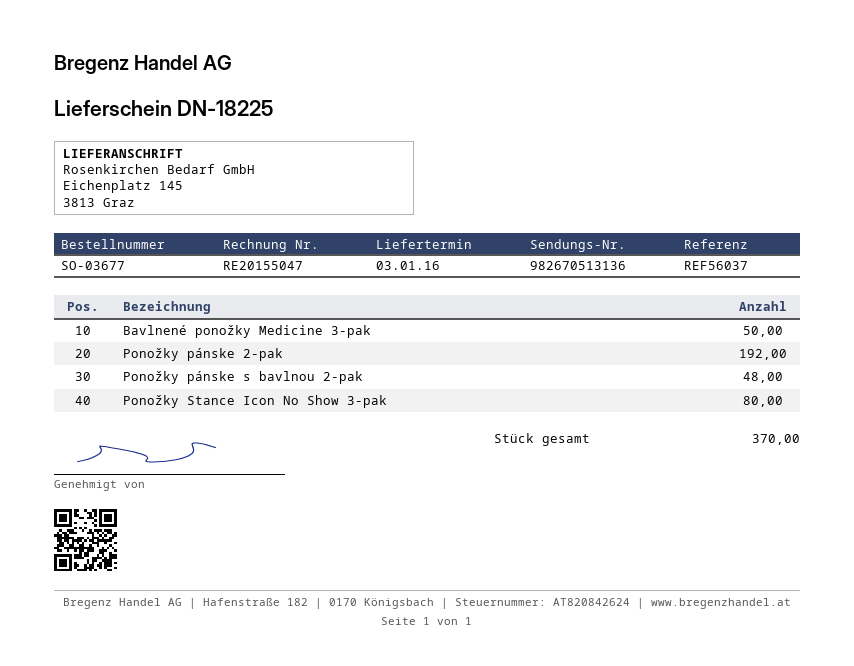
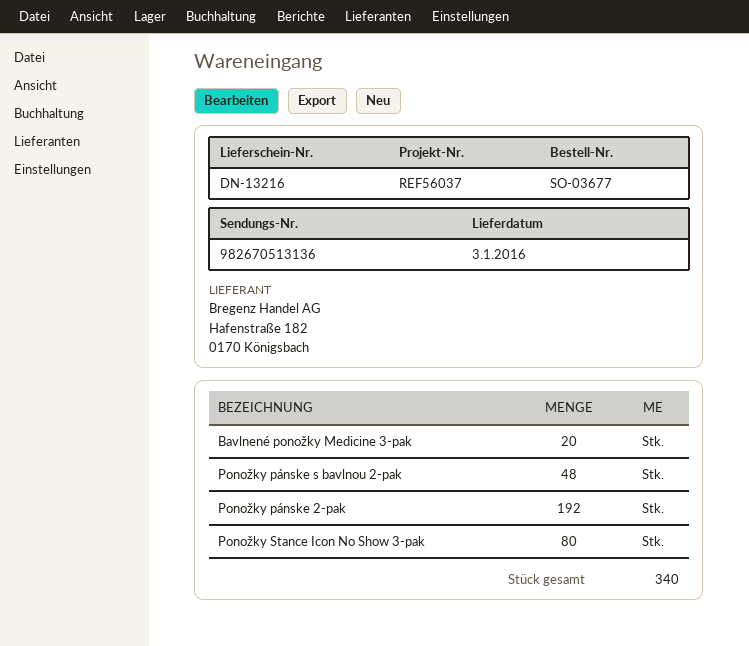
delivery note number: DN-18225 -> DN-13216
Bavlnené ponožky Medicine 3-pak: 50 -> 20
total quantity: 370 -> 340

